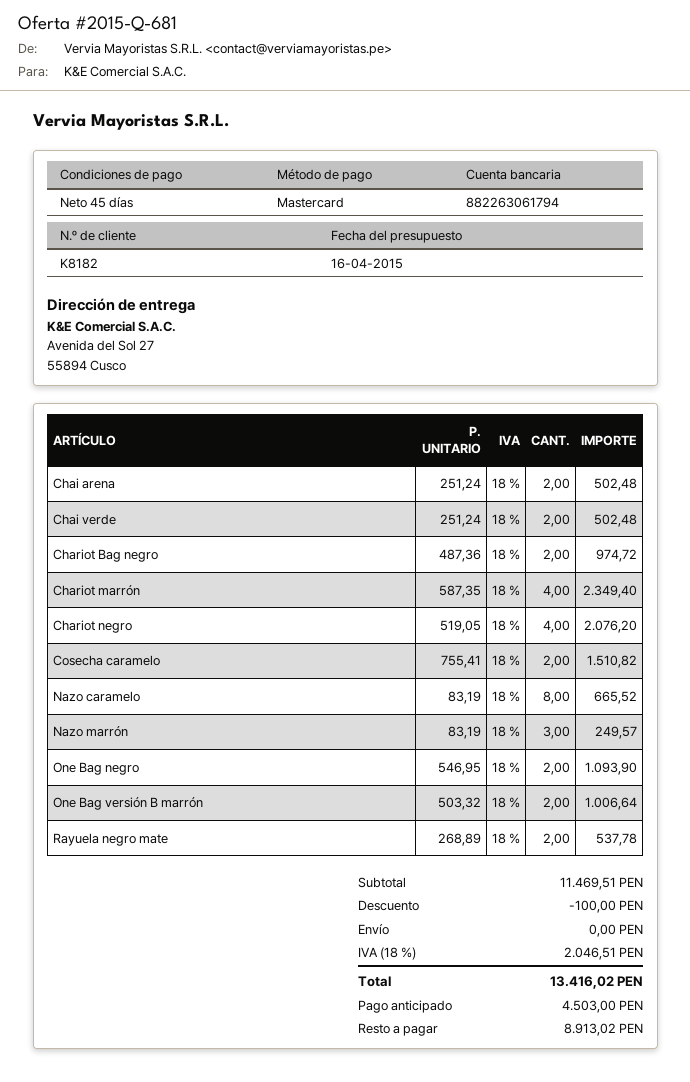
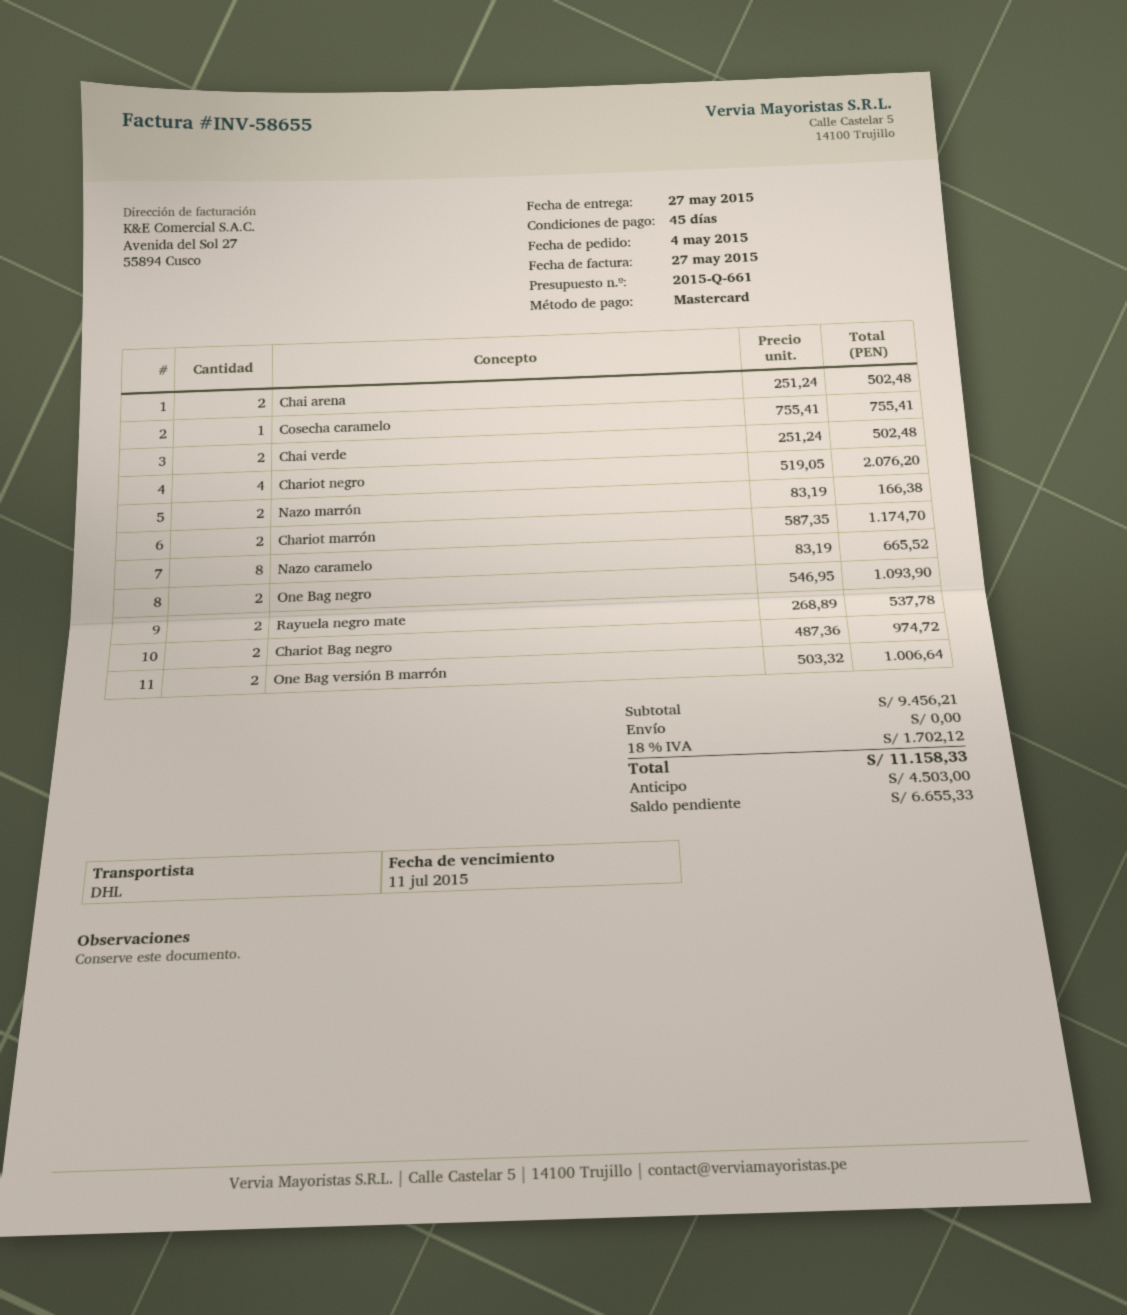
quote number: 2015-Q-681 -> 2015-Q-661
Chariot marrón: 4 x 587.35 = 2349.40 -> 2 x 587.35 = 1174.70
Cosecha caramelo: 2 x 755.41 = 1510.82 -> 1 x 755.41 = 755.41
Nazo marrón: 3 x 83.19 = 249.57 -> 2 x 83.19 = 166.38
subtotal: 11469.51 -> 9456.21
discount: 100.00 -> none
tax: 18% = 2046.51 -> 18% = 1702.12
total: 13416.02 -> 11158.33
balance: 8913.02 -> 6655.33

